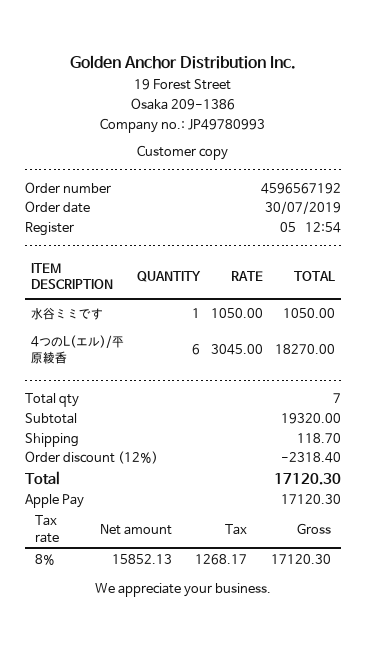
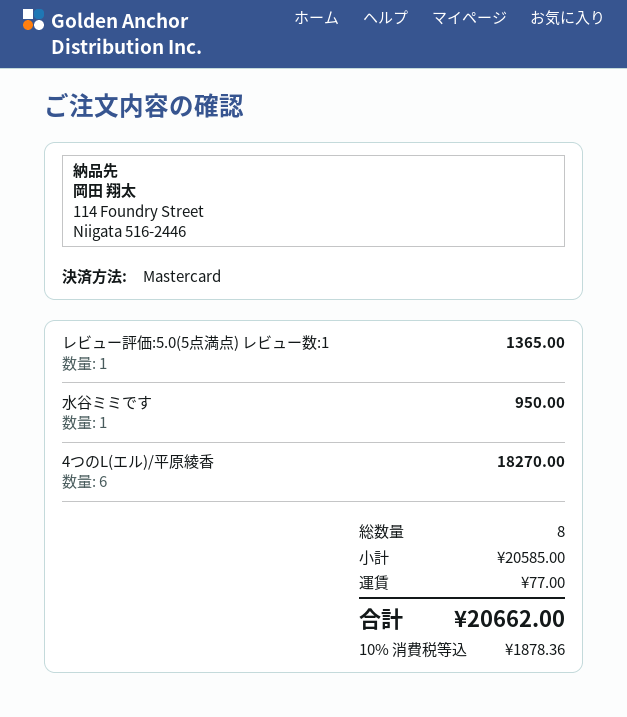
payment method: Apple Pay -> Mastercard
水谷ミミです: 1 for 1050.00 -> 1 for 950.00
レビュー評価:5.0(5点満点) レビュー数:1: none -> 1 for 1365.00
total quantity: 7 -> 8
subtotal: 19320.00 -> 20585.00
discount: 12% = 2318.40 -> none
shipping: 118.70 -> 77.00
tax: 8% = 1268.17 -> 10% = 1878.36
total: 17120.30 -> 20662.00

